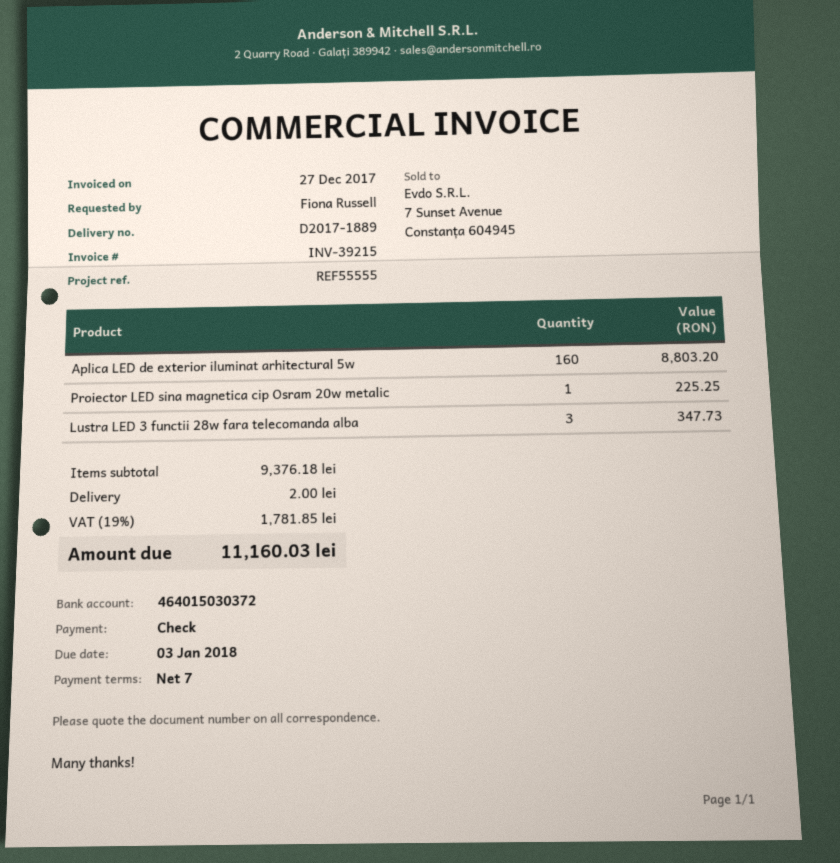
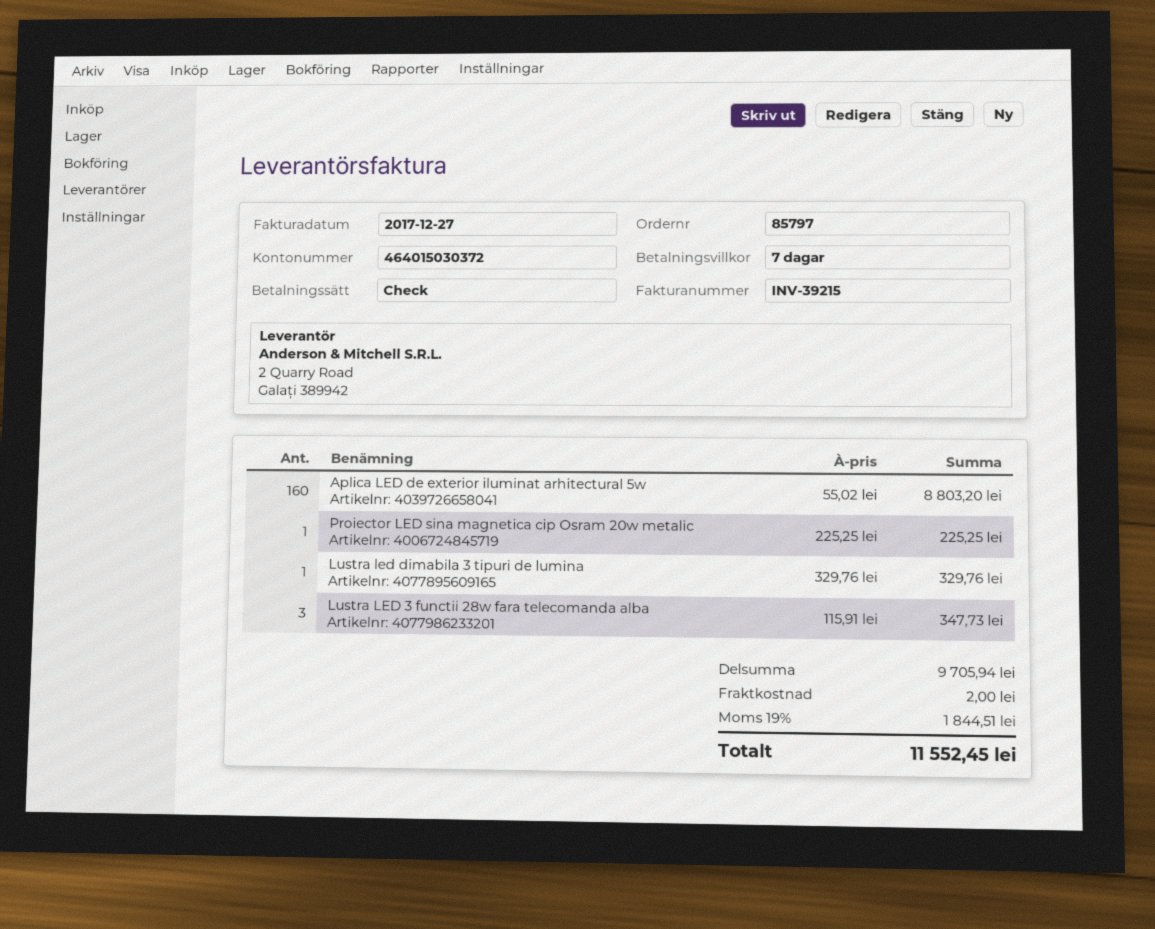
Lustra led dimabila 3 tipuri de lumina: none -> 1 for 329.76
subtotal: 9376.18 -> 9705.94
tax: 19% = 1781.85 -> 19% = 1844.51
total: 11160.03 -> 11552.45

